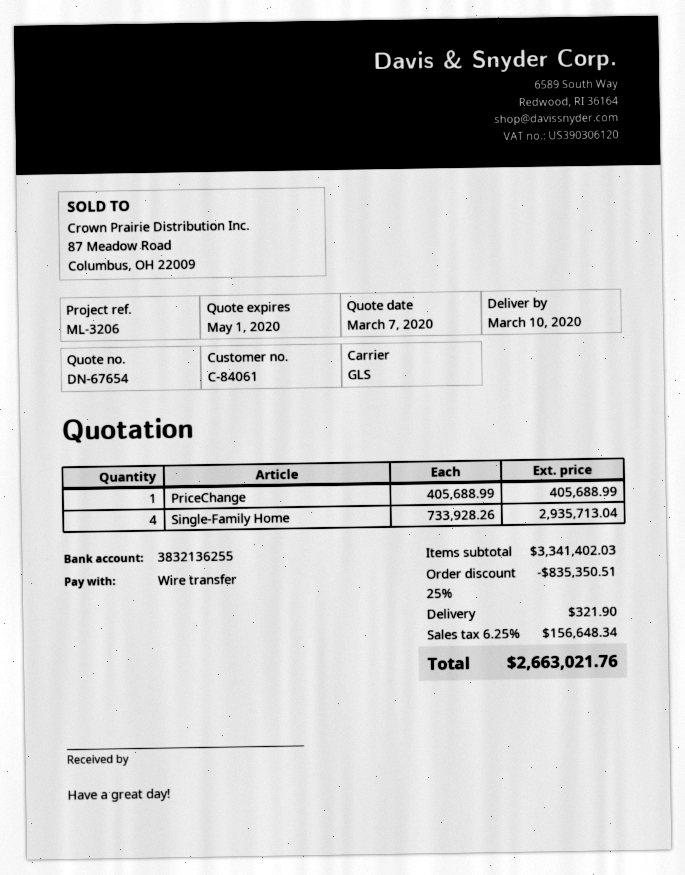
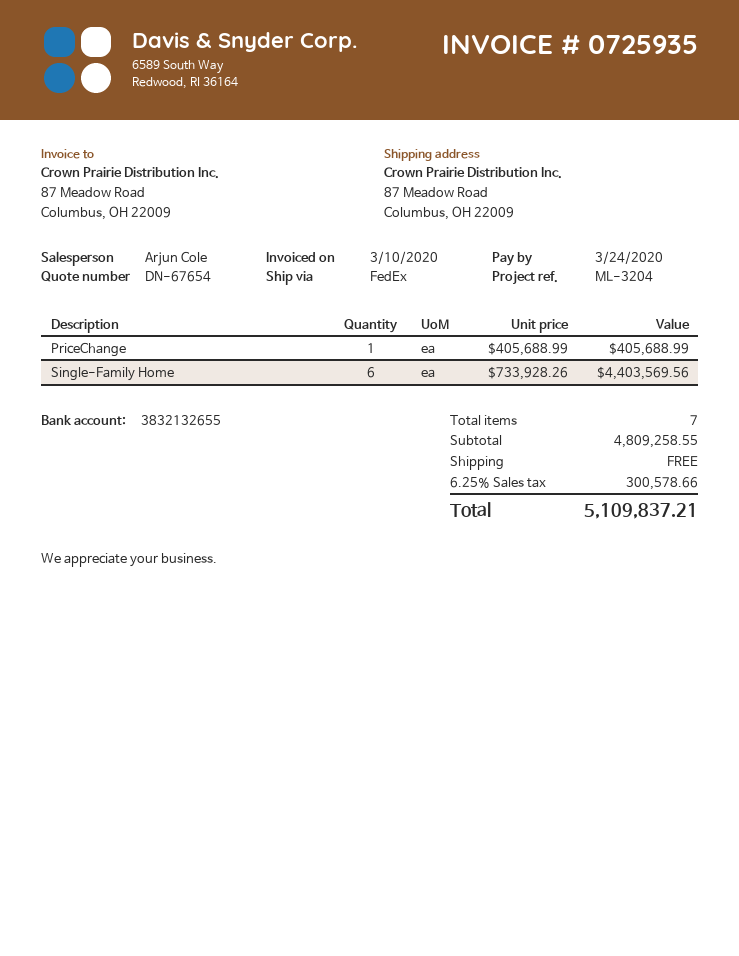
reference: ML-3206 -> ML-3204
bank account: 3832136255 -> 3832132655
shipping method: GLS -> FedEx
Single-Family Home: 4 x 733928.26 = 2935713.04 -> 6 x 733928.26 = 4403569.56
subtotal: 3341402.03 -> 4809258.55
discount: 25% = 835350.51 -> none
shipping: 321.90 -> 0.00
tax: 6.25% = 156648.34 -> 6.25% = 300578.66
total: 2663021.76 -> 5109837.21

